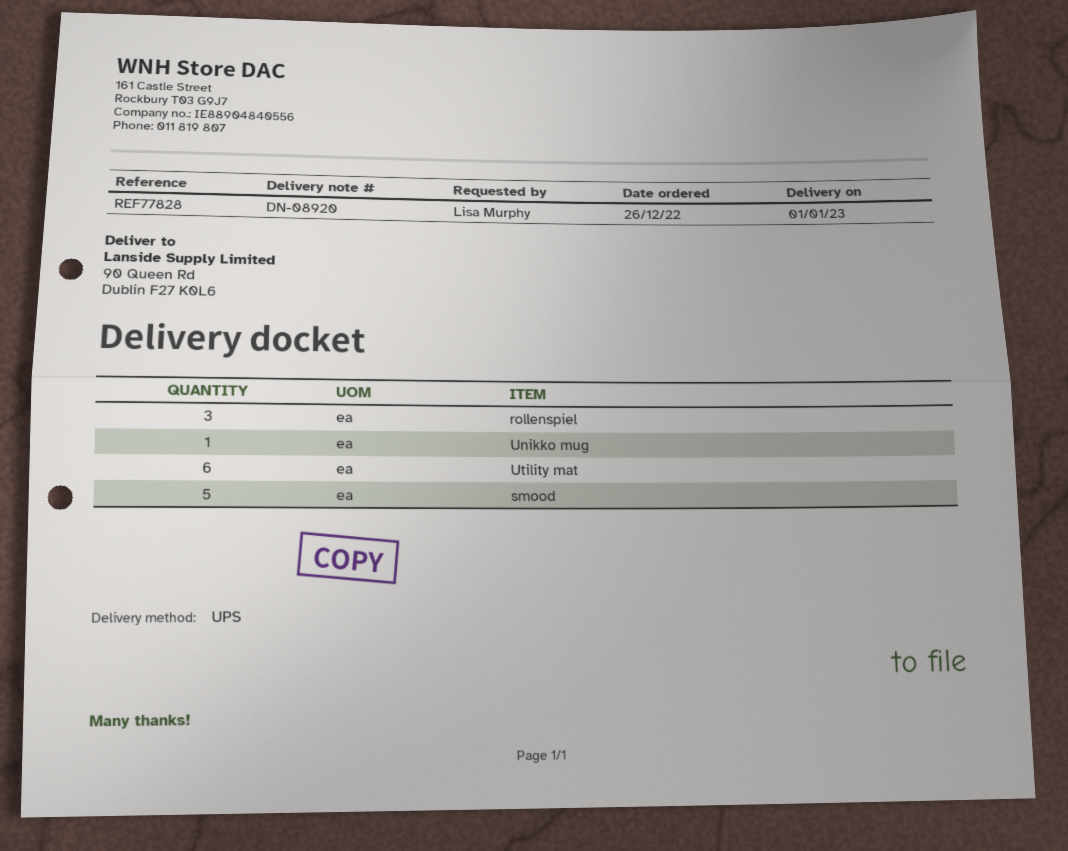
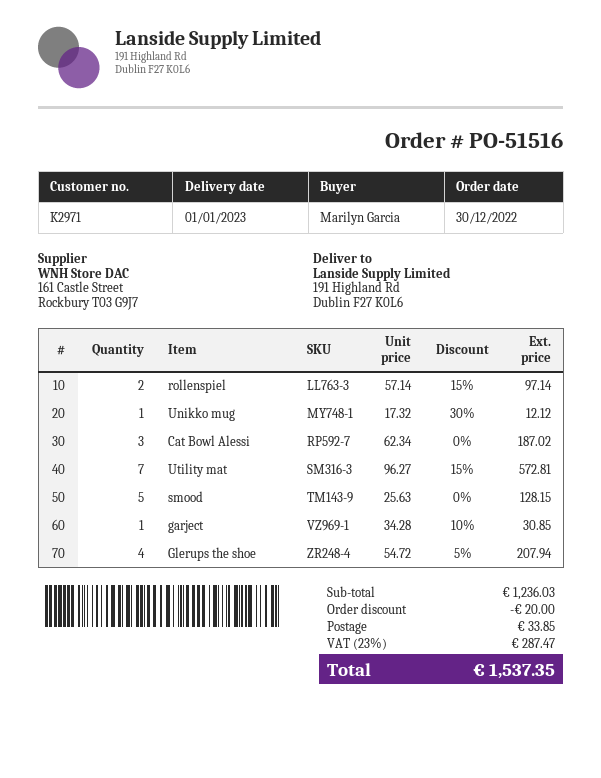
order date: 2022-12-26 -> 2022-12-30
ordered by: Lisa Murphy -> Marilyn Garcia
ship to: 90 Queen Rd, Dublin F27 K0L6 -> 191 Highland Rd, Dublin F27 K0L6
rollenspiel: 3 -> 2
Utility mat: 6 -> 7
Cat Bowl Alessi: none -> 3
garject: none -> 1
Glerups the shoe: none -> 4

